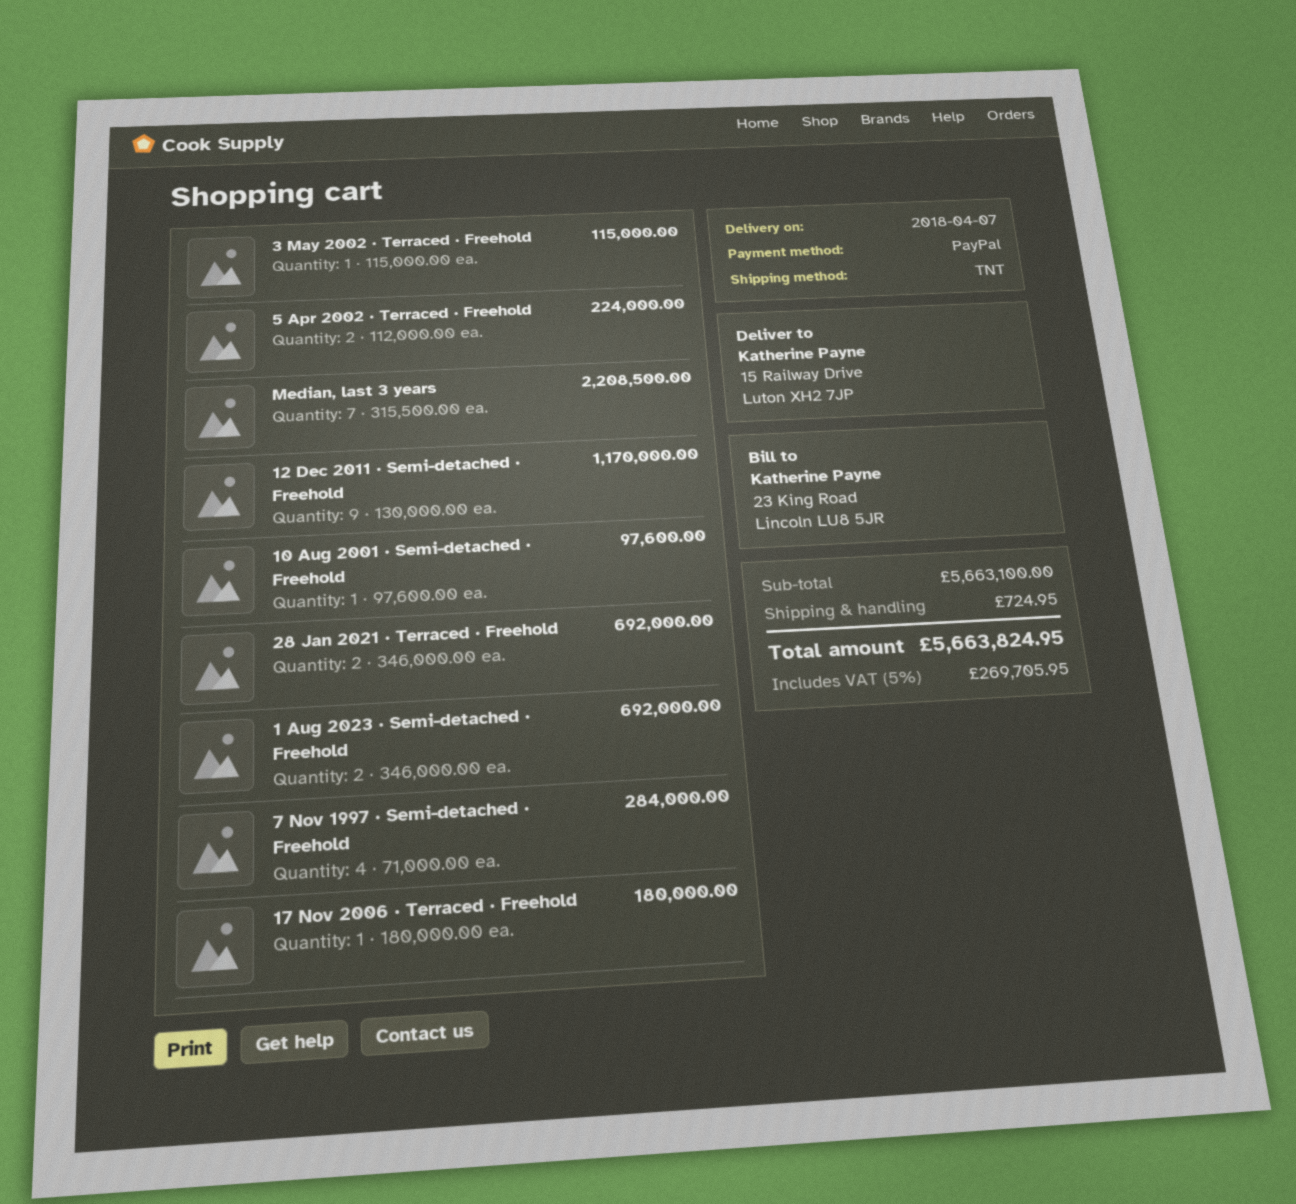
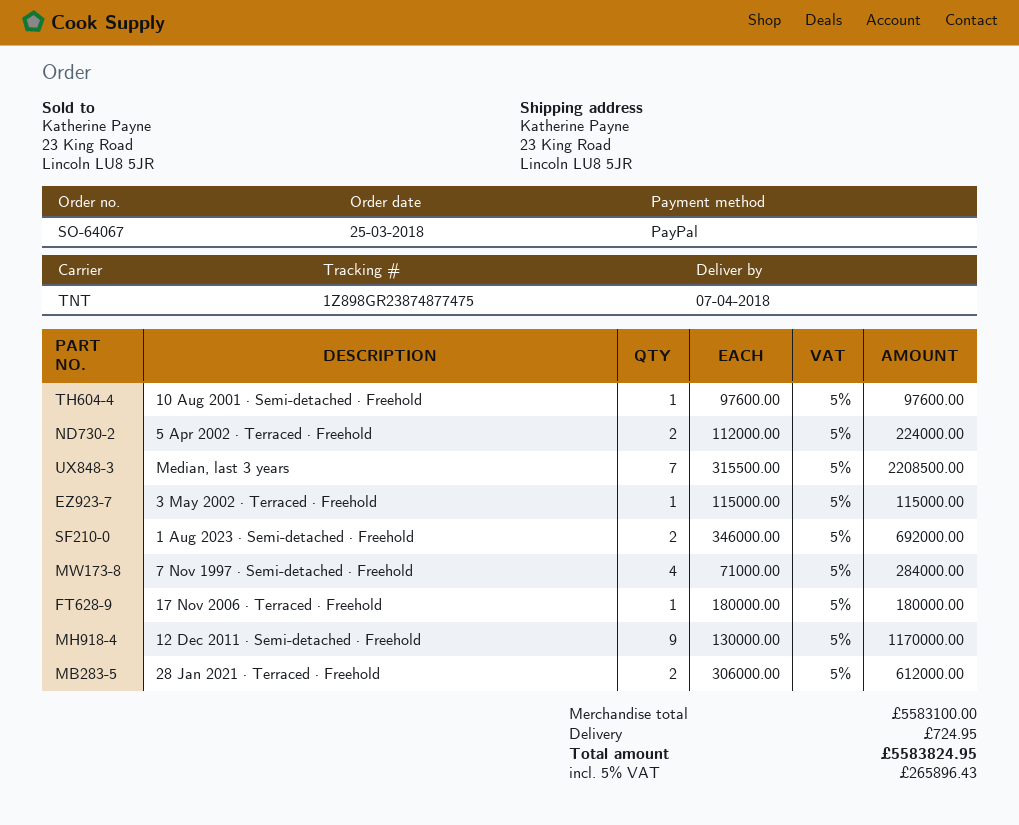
ship to: 15 Railway Drive, Luton XH2 7JP -> 23 King Road, Lincoln LU8 5JR
28 Jan 2021 · Terraced · Freehold: 2 x 346000.00 = 692000.00 -> 2 x 306000.00 = 612000.00
subtotal: 5663100.00 -> 5583100.00
tax: 5% = 269705.95 -> 5% = 265896.43
total: 5663824.95 -> 5583824.95

